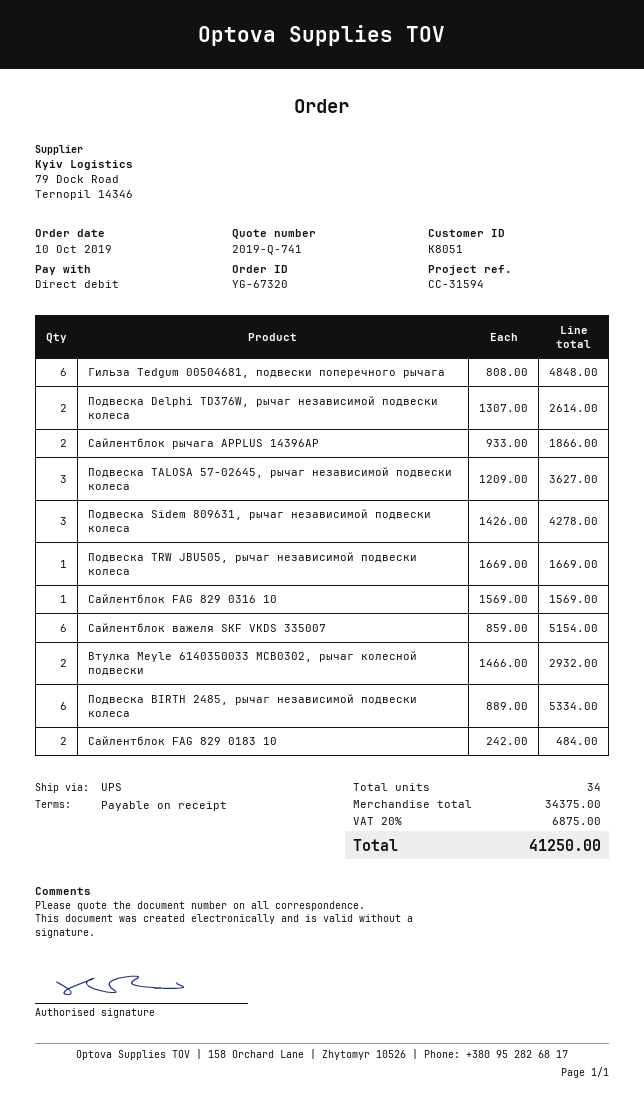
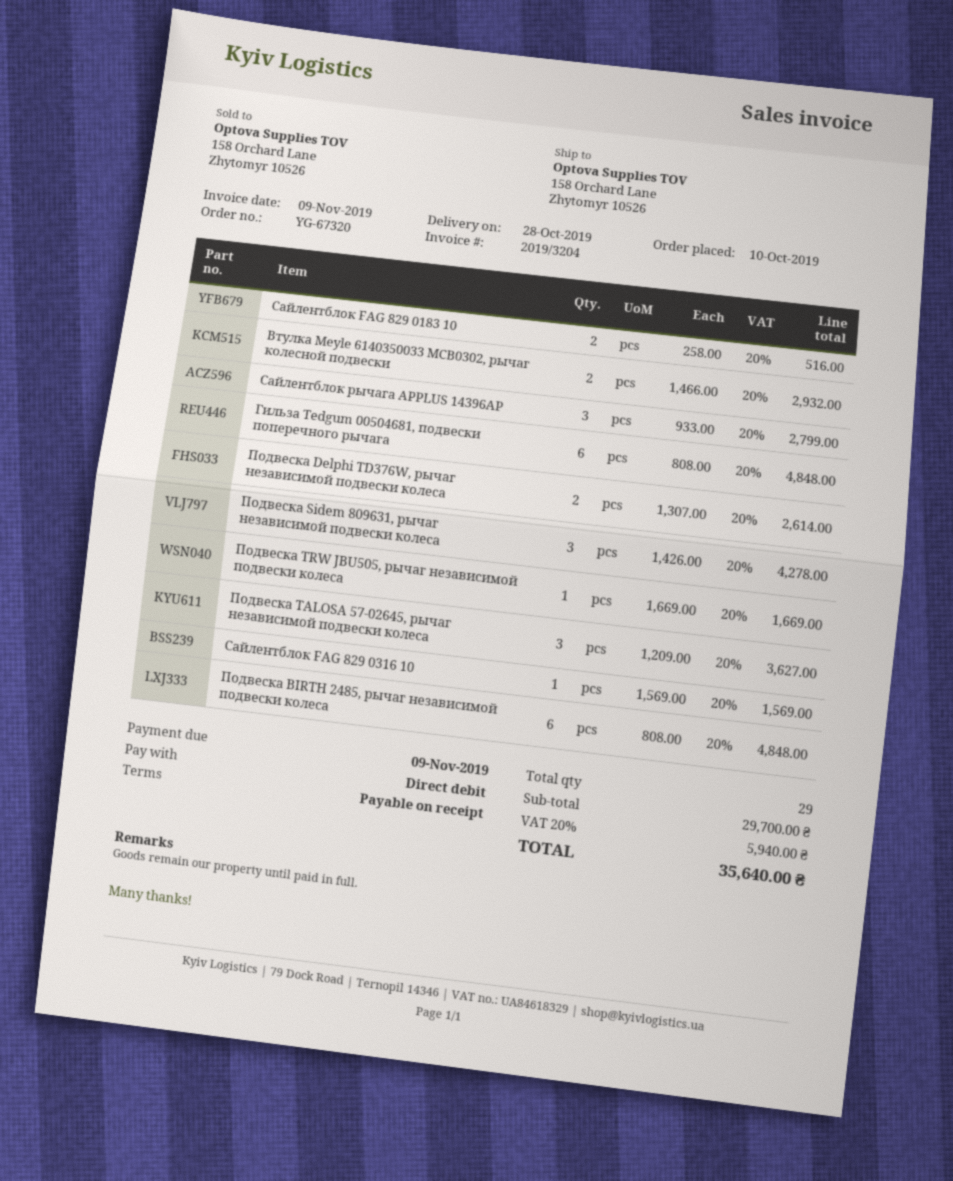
Сайлентблок рычага APPLUS 14396AP: 2 x 933.00 = 1866.00 -> 3 x 933.00 = 2799.00
Сайлентблок важеля SKF VKDS 335007: 6 x 859.00 = 5154.00 -> none
Подвеска BIRTH 2485, рычаг независимой подвески колеса: 6 x 889.00 = 5334.00 -> 6 x 808.00 = 4848.00
Сайлентблок FAG 829 0183 10: 2 x 242.00 = 484.00 -> 2 x 258.00 = 516.00
total quantity: 34 -> 29
subtotal: 34375.00 -> 29700.00
tax: 20% = 6875.00 -> 20% = 5940.00
total: 41250.00 -> 35640.00

